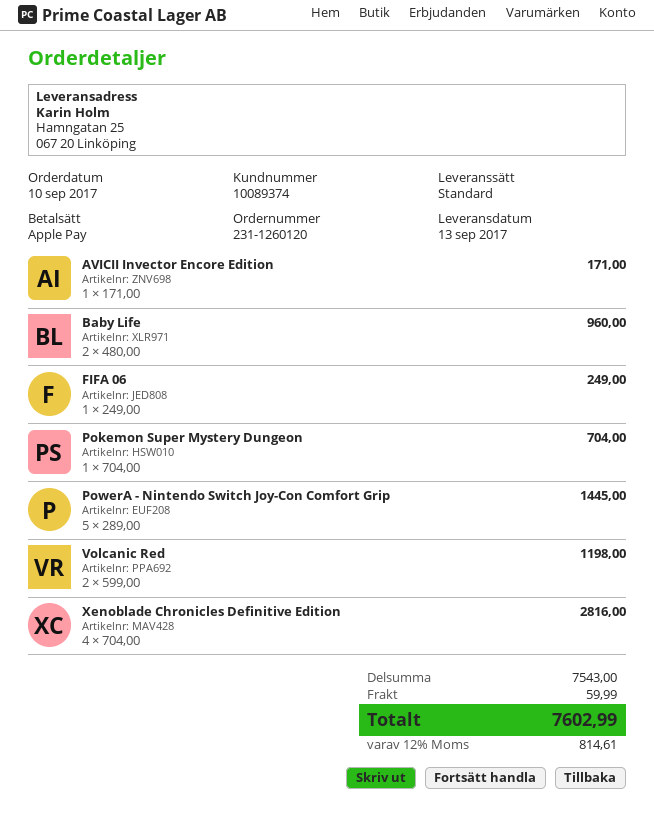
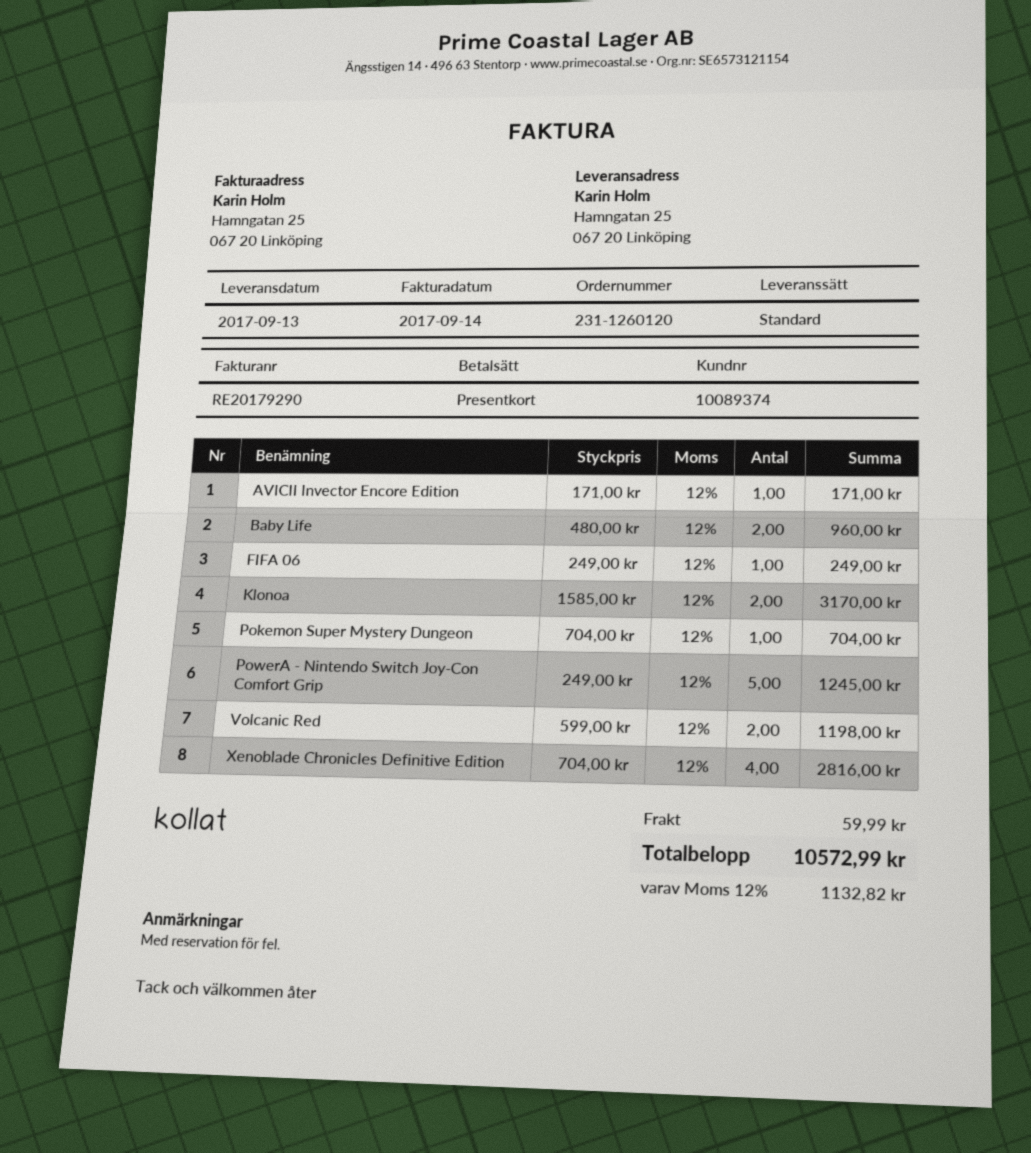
payment method: Apple Pay -> gift card
PowerA - Nintendo Switch Joy-Con Comfort Grip: 5 x 289.00 = 1445.00 -> 5 x 249.00 = 1245.00
Klonoa: none -> 2 x 1585.00 = 3170.00
tax: 12% = 814.61 -> 12% = 1132.82
total: 7602.99 -> 10572.99

